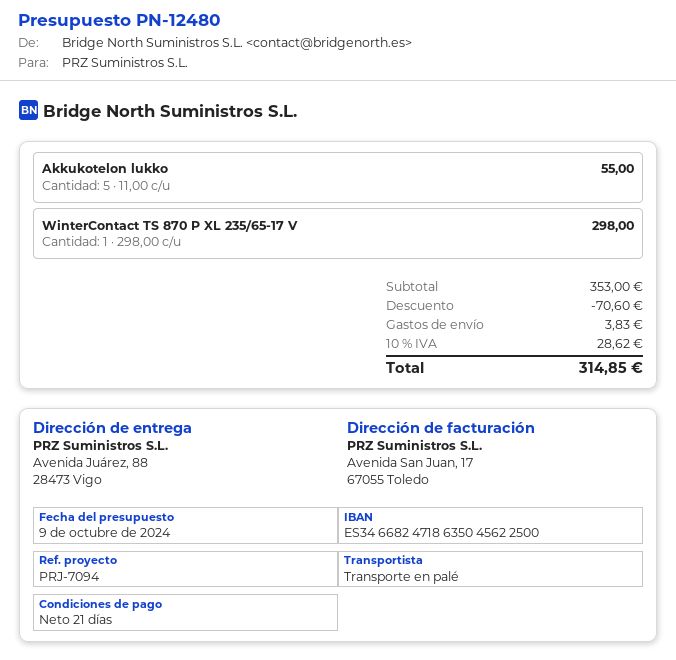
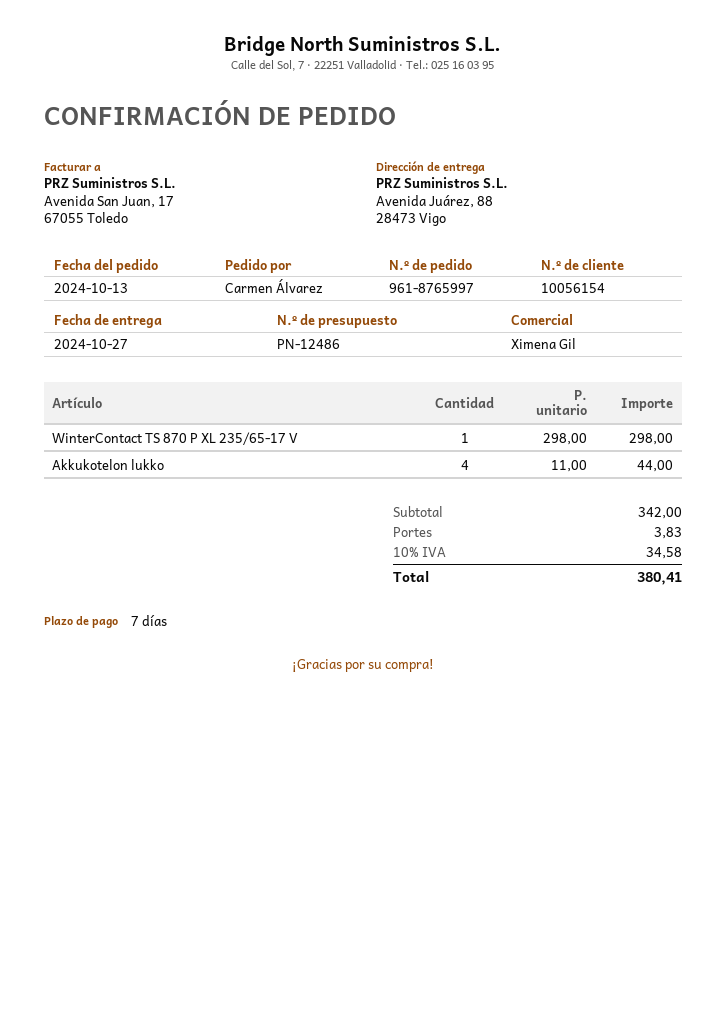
quote number: PN-12480 -> PN-12486
payment terms: 21 days -> 7 days
Akkukotelon lukko: 5 x 11.00 = 55.00 -> 4 x 11.00 = 44.00
subtotal: 353.00 -> 342.00
discount: 70.60 -> none
tax: 10% = 28.62 -> 10% = 34.58
total: 314.85 -> 380.41

